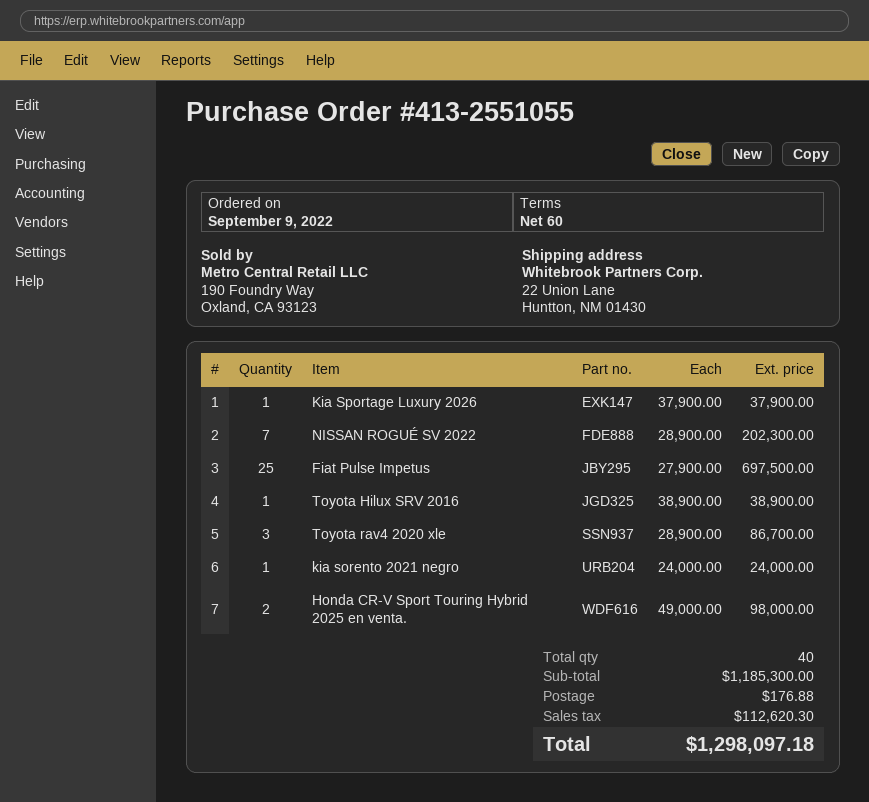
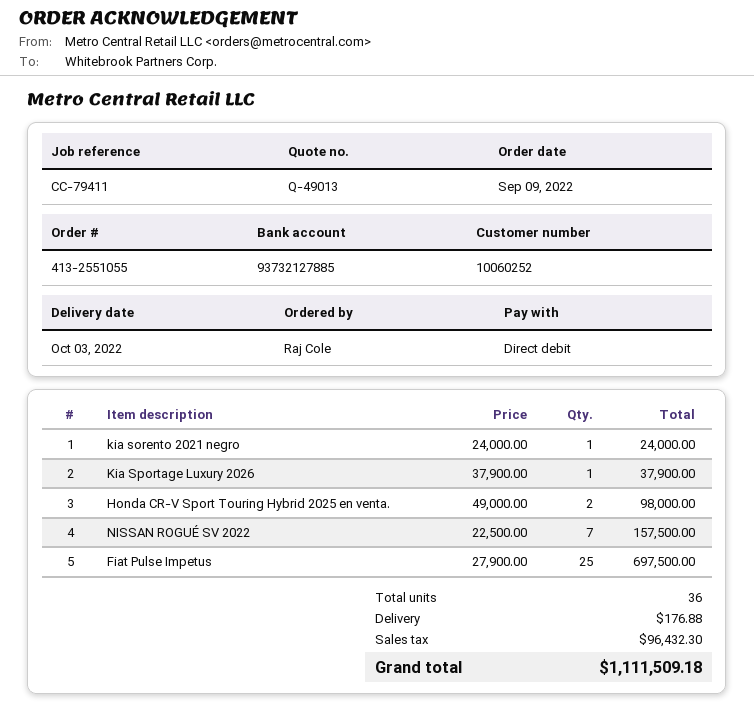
NISSAN ROGUÉ SV 2022: 7 x 28900.00 = 202300.00 -> 7 x 22500.00 = 157500.00
Toyota Hilux SRV 2016: 1 x 38900.00 = 38900.00 -> none
Toyota rav4 2020 xle: 3 x 28900.00 = 86700.00 -> none
total quantity: 40 -> 36
tax: 112620.30 -> 96432.30
total: 1298097.18 -> 1111509.18

